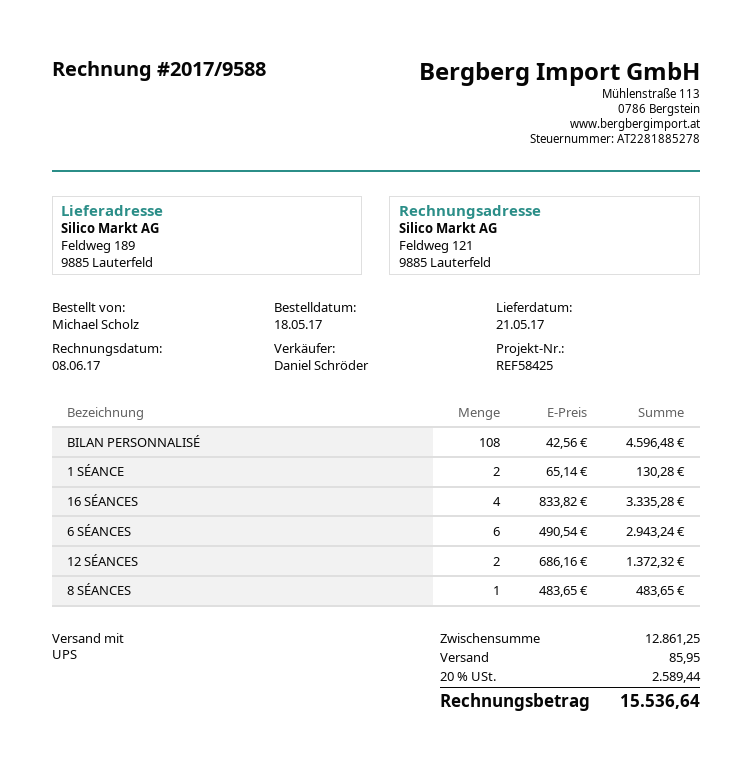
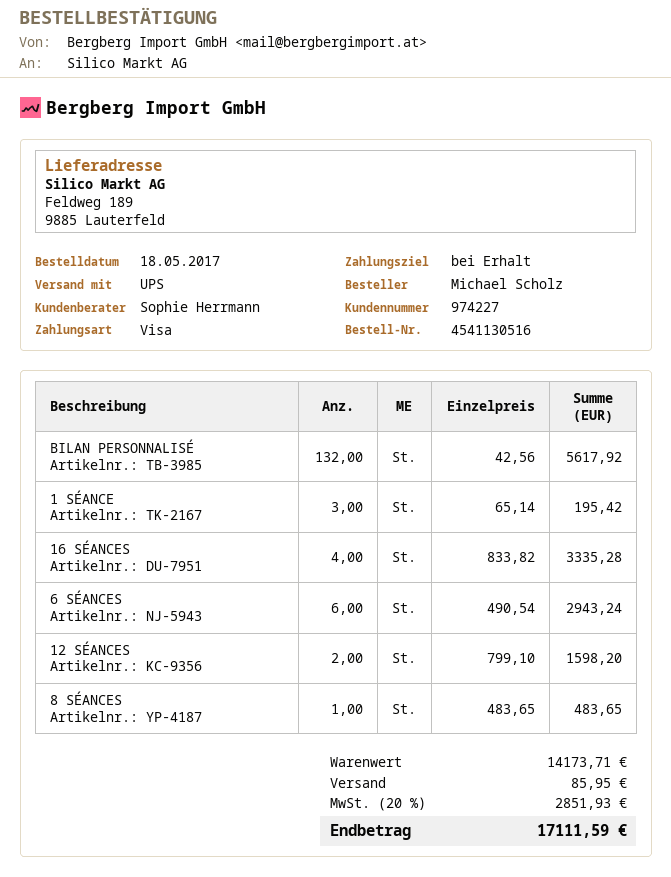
sales rep: Daniel Schröder -> Sophie Herrmann
BILAN PERSONNALISÉ: 108 x 42.56 = 4596.48 -> 132 x 42.56 = 5617.92
1 SÉANCE: 2 x 65.14 = 130.28 -> 3 x 65.14 = 195.42
12 SÉANCES: 2 x 686.16 = 1372.32 -> 2 x 799.10 = 1598.20
subtotal: 12861.25 -> 14173.71
tax: 20% = 2589.44 -> 20% = 2851.93
total: 15536.64 -> 17111.59

